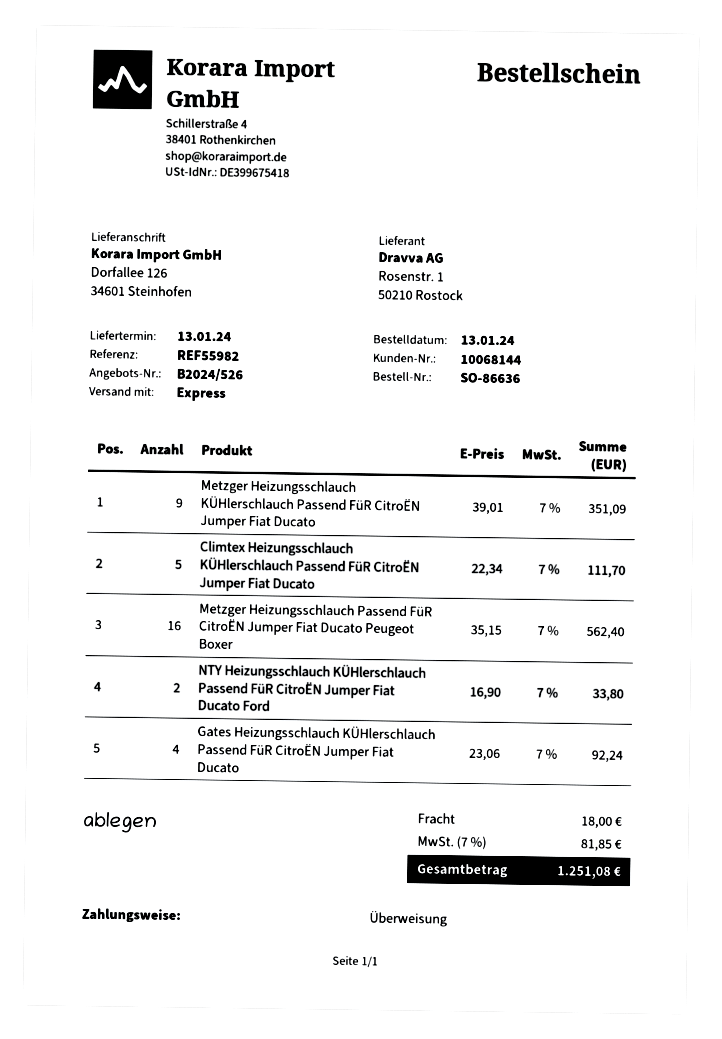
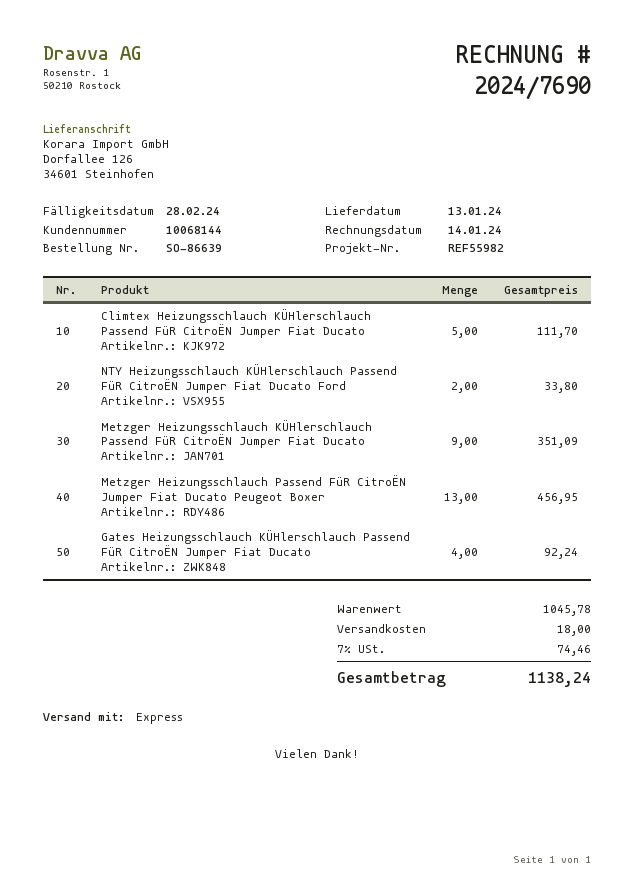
order number: SO-86636 -> SO-86639
Metzger Heizungsschlauch Passend FüR CitroËN Jumper Fiat Ducato Peugeot Boxer: 16 for 562.40 -> 13 for 456.95
tax: 7% = 81.85 -> 7% = 74.46
total: 1251.08 -> 1138.24

